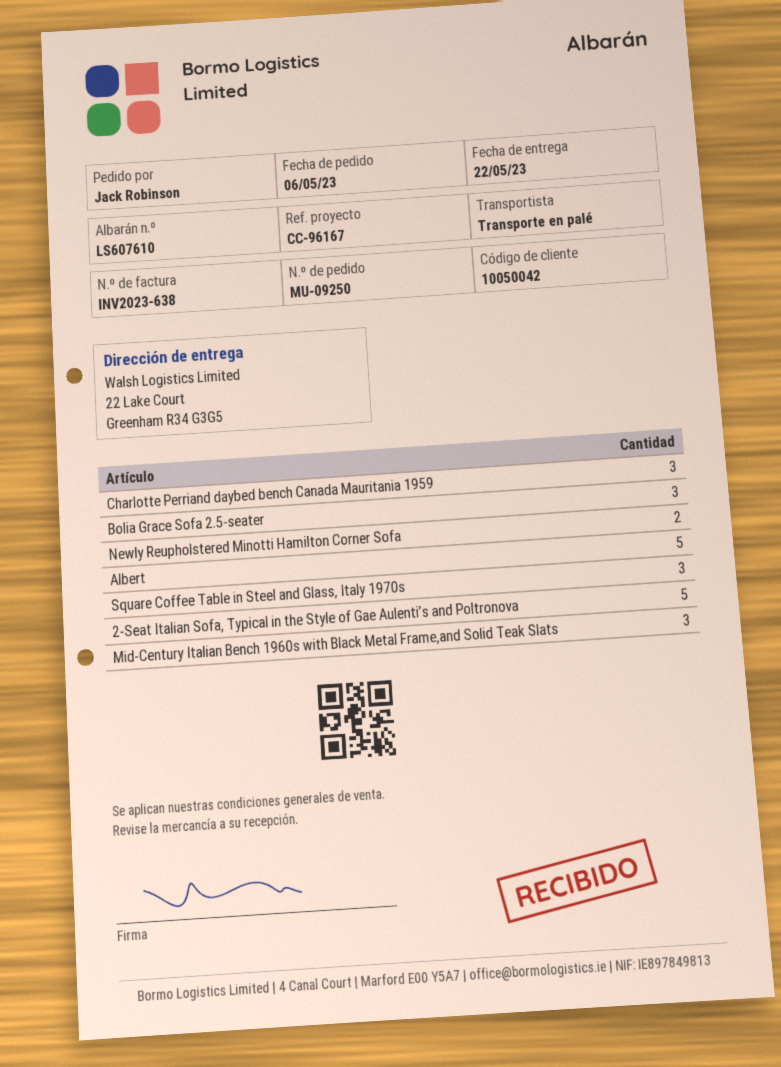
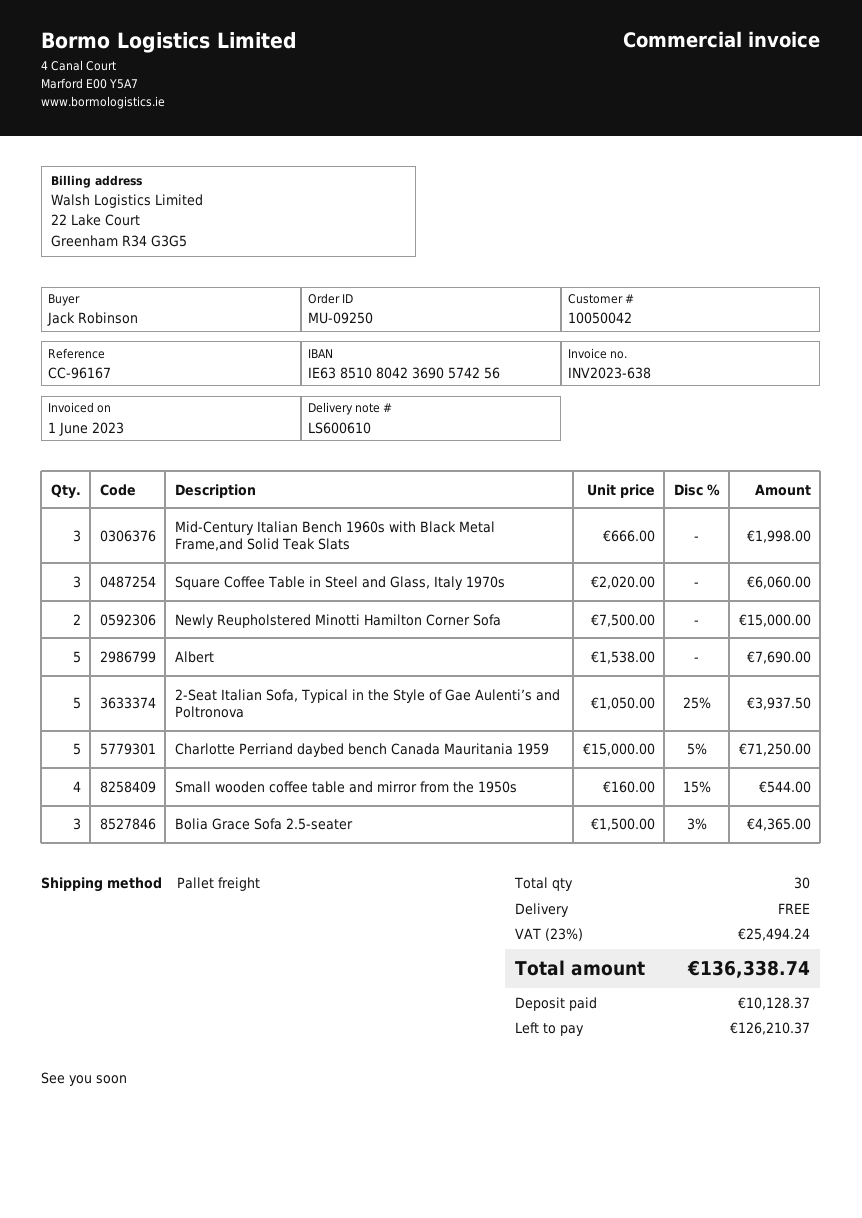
delivery note number: LS607610 -> LS600610
Charlotte Perriand daybed bench Canada Mauritania 1959: 3 -> 5
Small wooden coffee table and mirror from the 1950s: none -> 4

